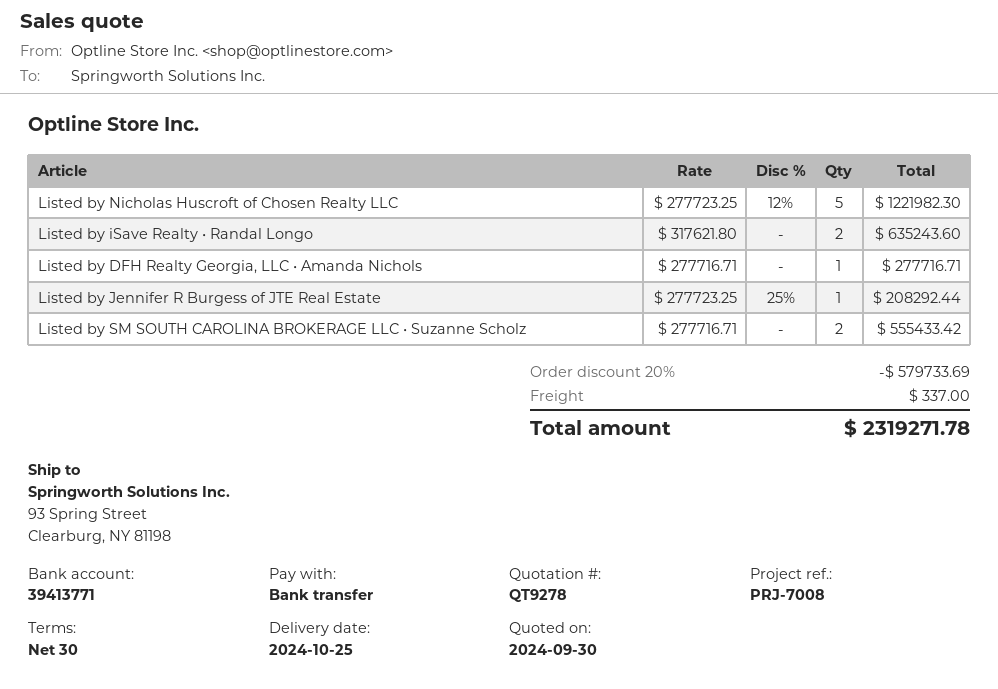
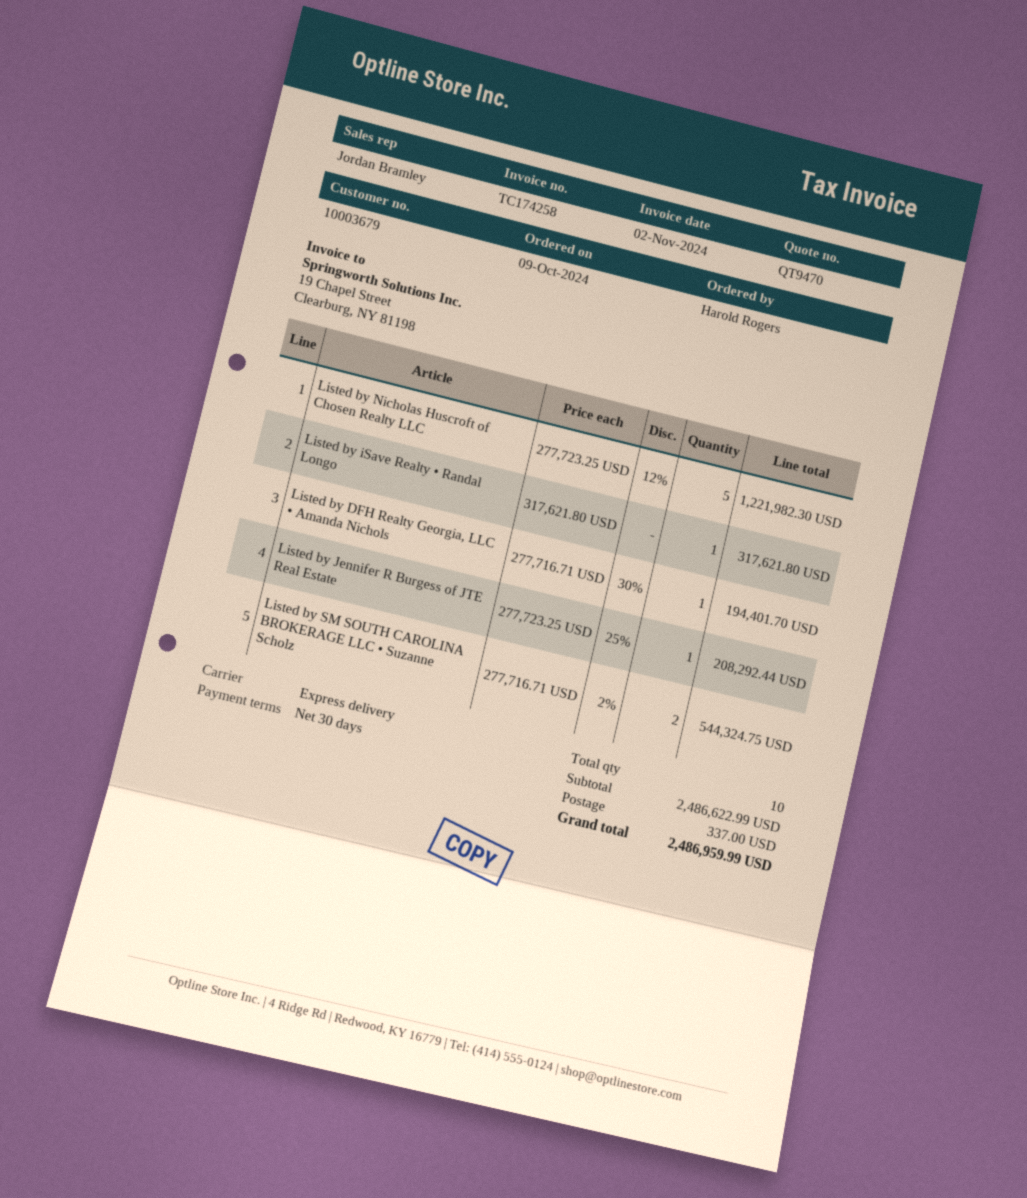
quote number: QT9278 -> QT9470
Listed by iSave Realty • Randal Longo: 2 x 317621.80 = 635243.60 -> 1 x 317621.80 = 317621.80
Listed by DFH Realty Georgia, LLC • Amanda Nichols: 1 x 277716.71 = 277716.71 -> 1 x 277716.71 - 30% = 194401.70
Listed by SM SOUTH CAROLINA BROKERAGE LLC • Suzanne Scholz: 2 x 277716.71 = 555433.42 -> 2 x 277716.71 - 2% = 544324.75
discount: 20% = 579733.69 -> none
total: 2319271.78 -> 2486959.99

